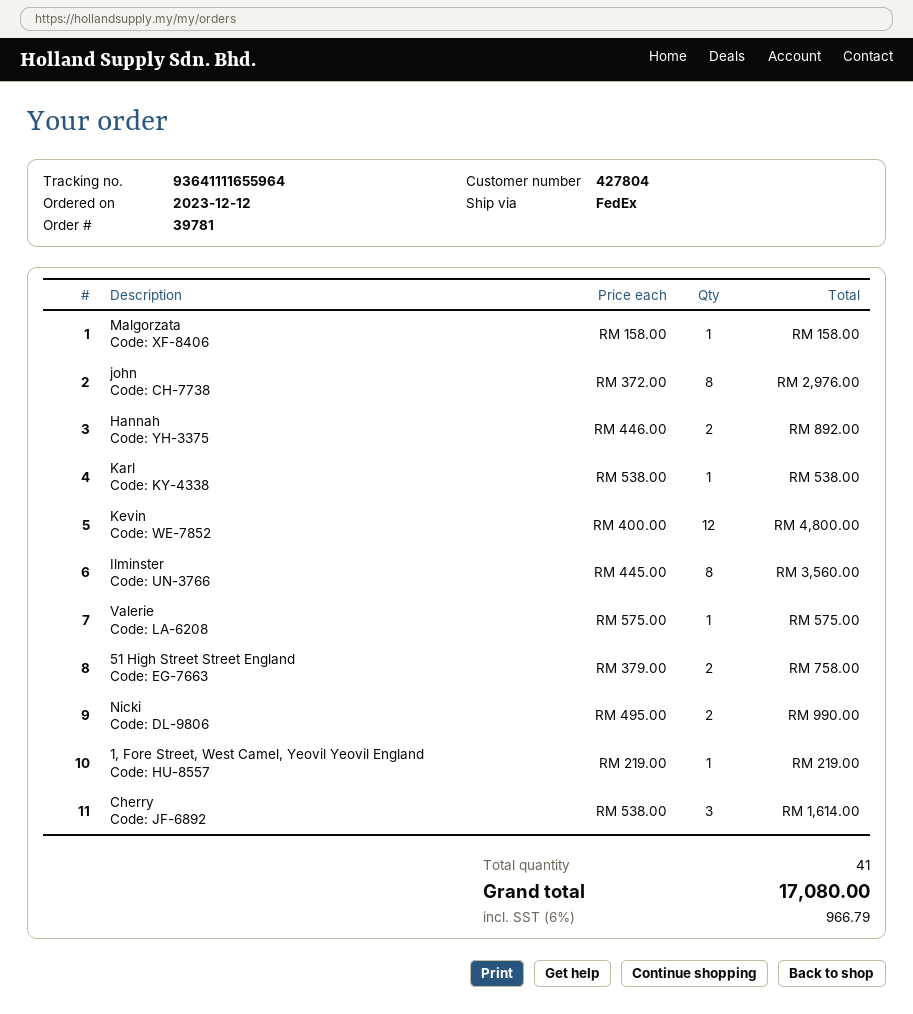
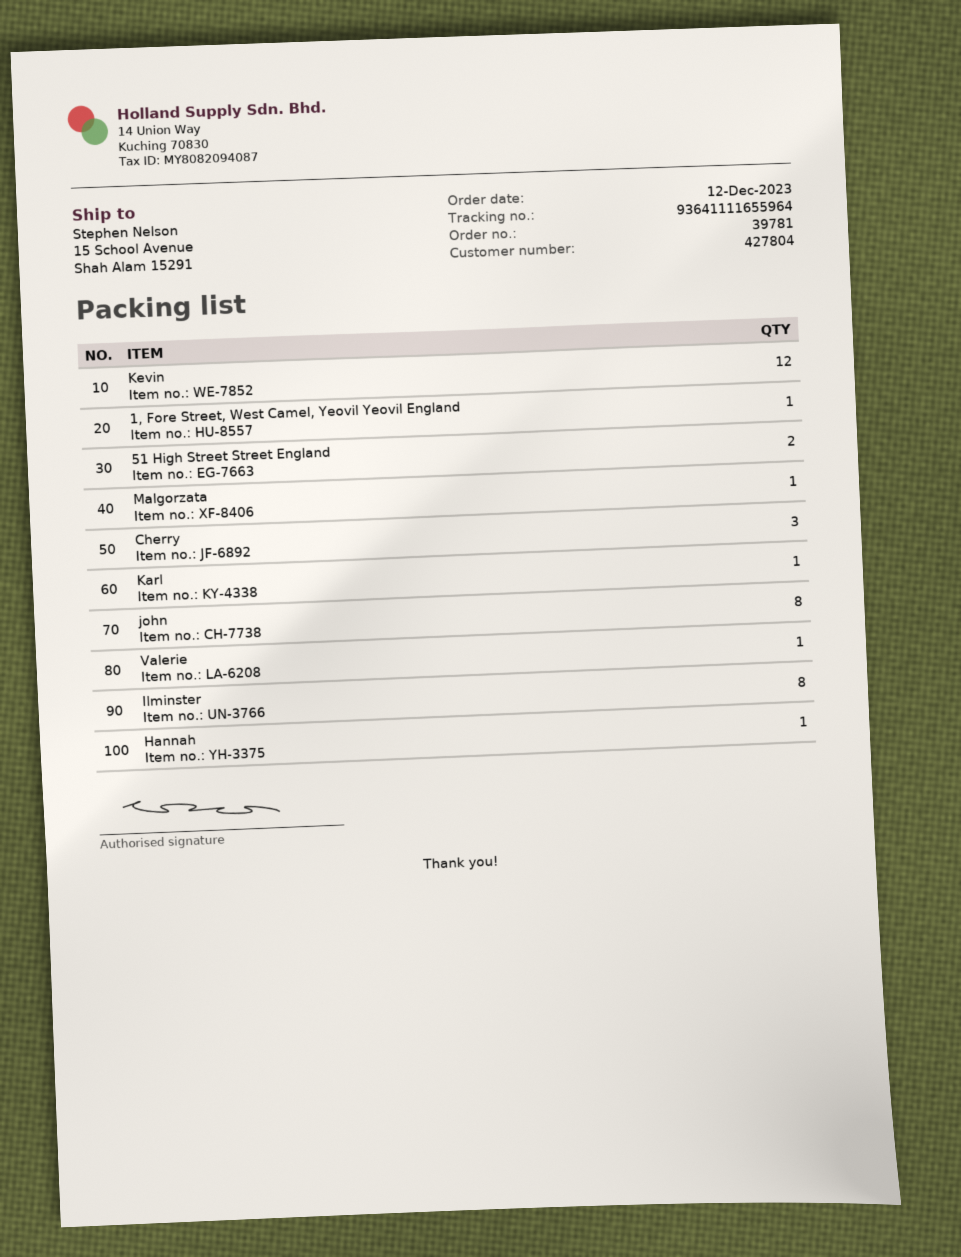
Hannah: 2 -> 1
Nicki: 2 -> none

